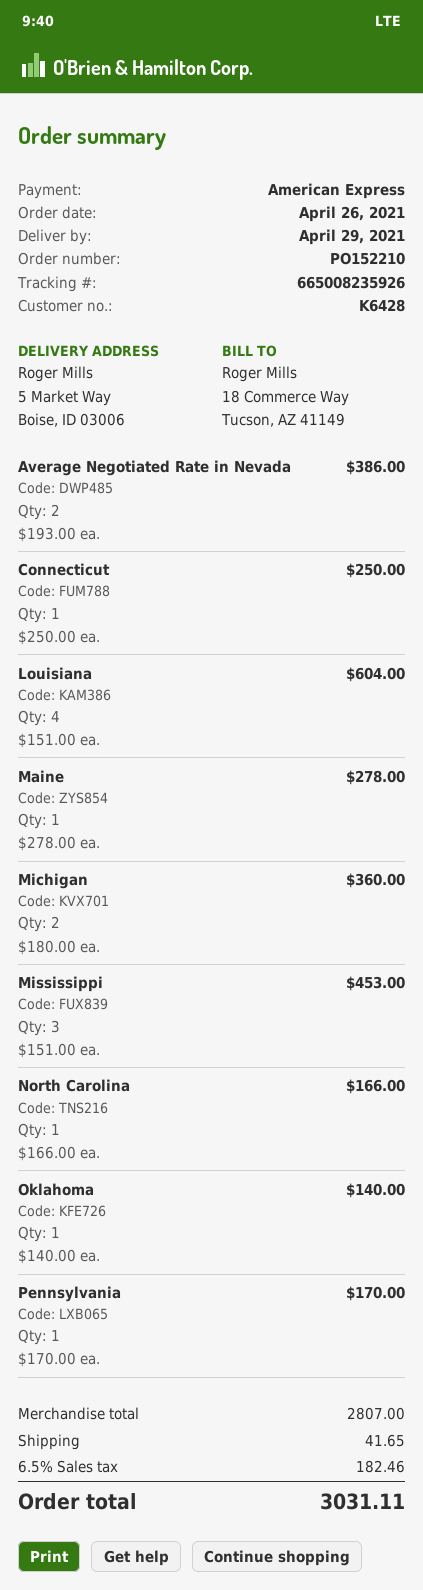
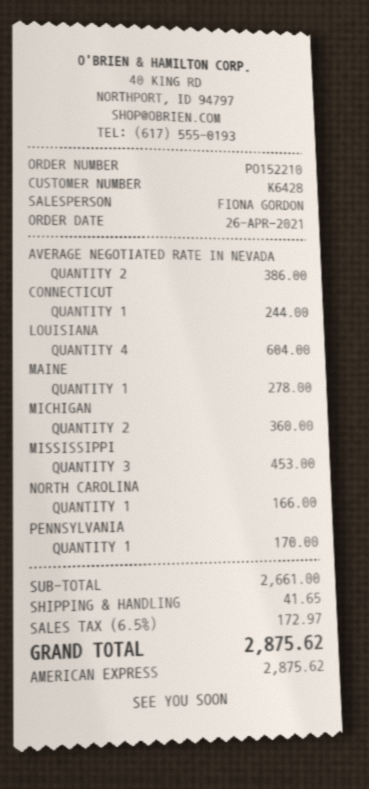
Connecticut: 1 for 250.00 -> 1 for 244.00
Oklahoma: 1 for 140.00 -> none
subtotal: 2807.00 -> 2661.00
tax: 6.5% = 182.46 -> 6.5% = 172.97
total: 3031.11 -> 2875.62

